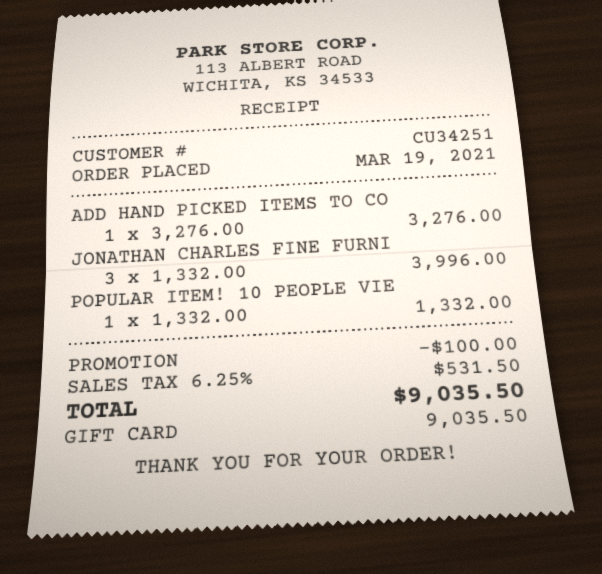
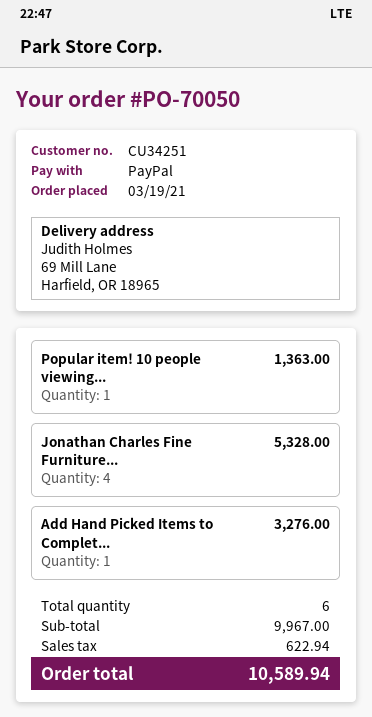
payment method: gift card -> PayPal
JONATHAN CHARLES FINE FURNI: 3 for 3996.00 -> 4 for 5328.00
POPULAR ITEM! 10 PEOPLE VIE: 1 for 1332.00 -> 1 for 1363.00
discount: 100.00 -> none
tax: 531.50 -> 622.94
total: 9035.50 -> 10589.94

